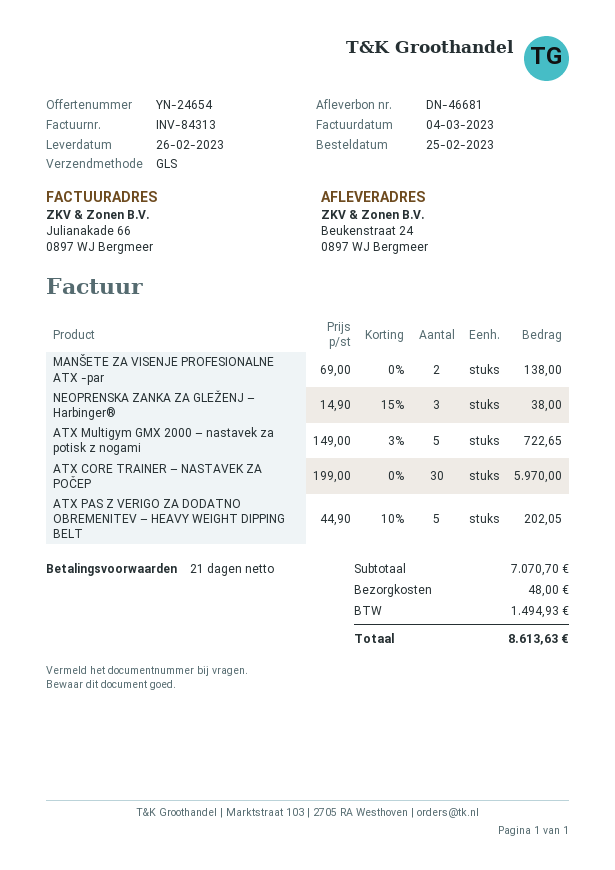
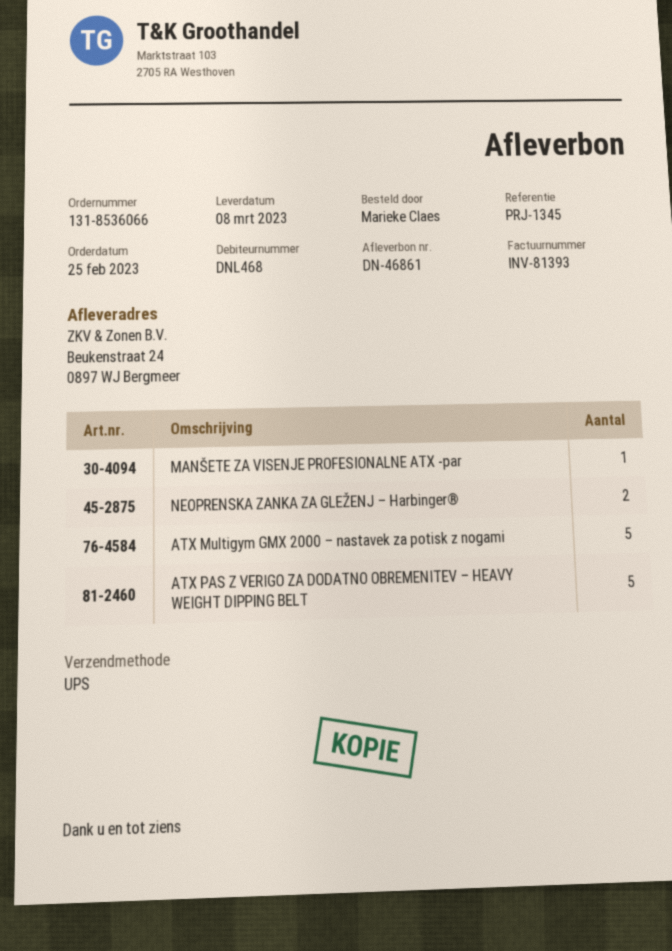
delivery note number: DN-46681 -> DN-46861
delivery date: 2023-02-26 -> 2023-03-08
invoice number: INV-84313 -> INV-81393
shipping method: GLS -> UPS
MANŠETE ZA VISENJE PROFESIONALNE ATX -par: 2 -> 1
NEOPRENSKA ZANKA ZA GLEŽENJ – Harbinger®: 3 -> 2
ATX CORE TRAINER – NASTAVEK ZA POČEP: 30 -> none

